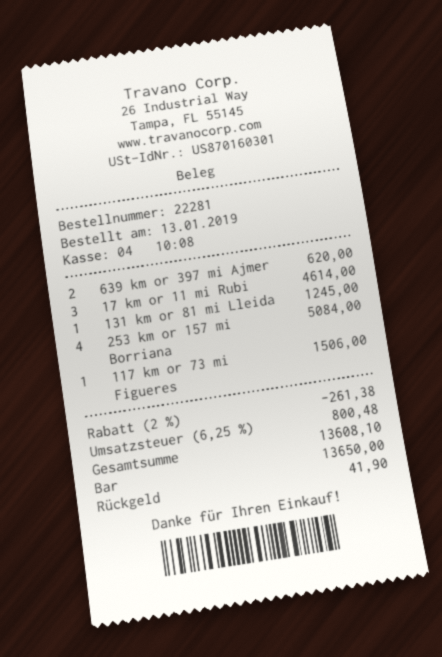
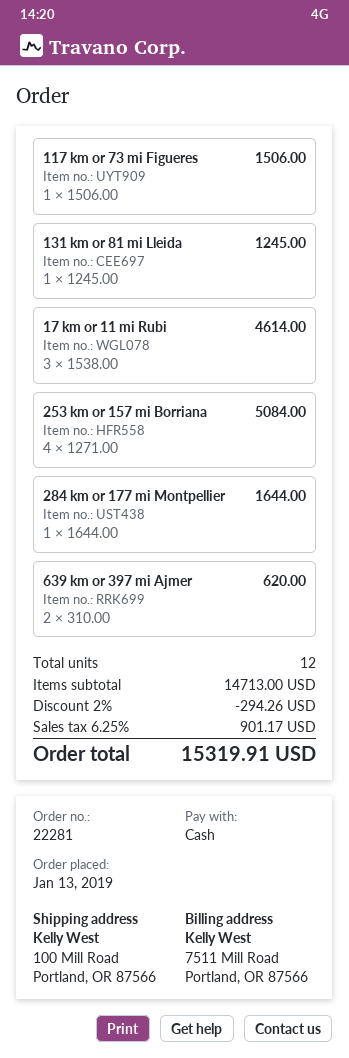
284 km or 177 mi Montpellier: none -> 1 for 1644.00
discount: 2% = 261.38 -> 2% = 294.26
tax: 6.25% = 800.48 -> 6.25% = 901.17
total: 13608.10 -> 15319.91

